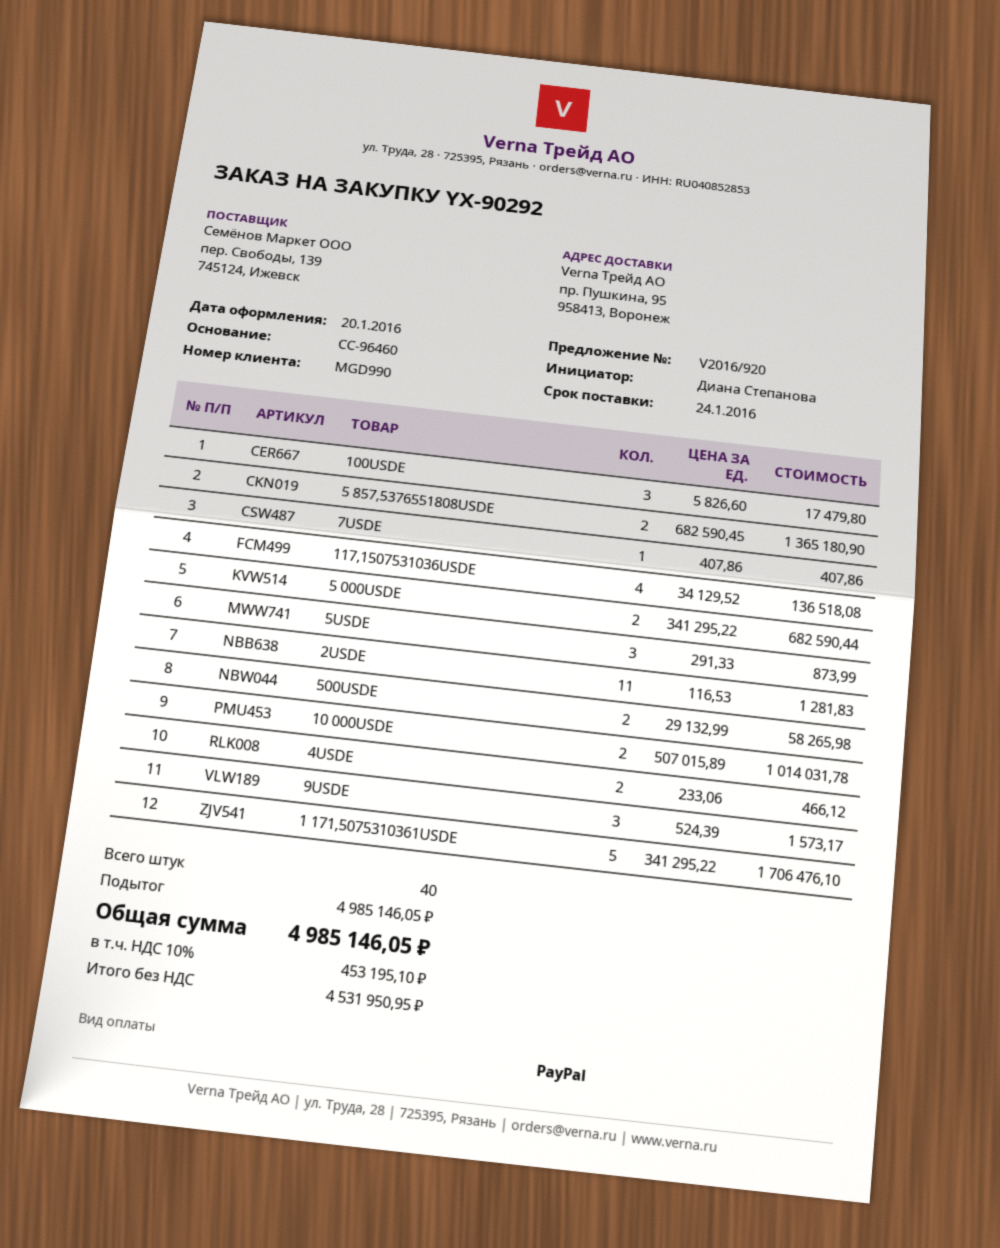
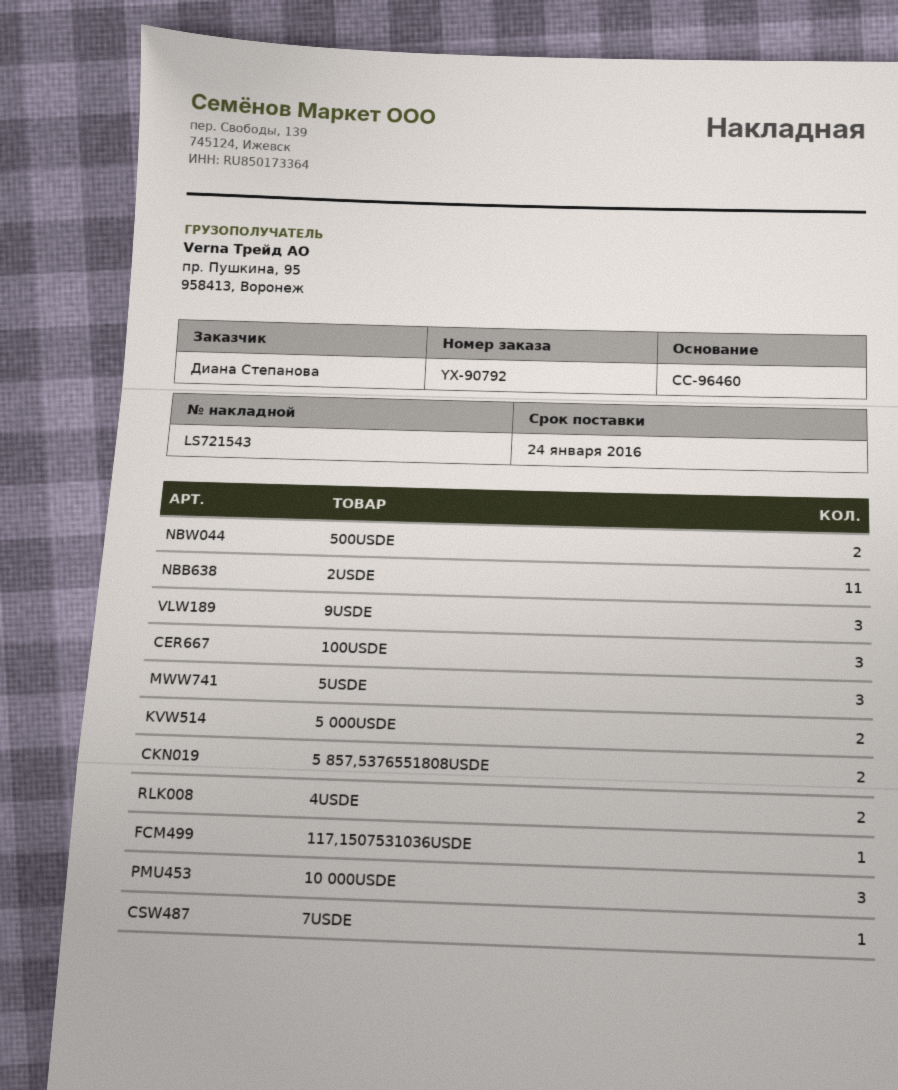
order number: YX-90292 -> YX-90792
117,1507531036USDE: 4 -> 1
10 000USDE: 2 -> 3
1 171,5075310361USDE: 5 -> none

